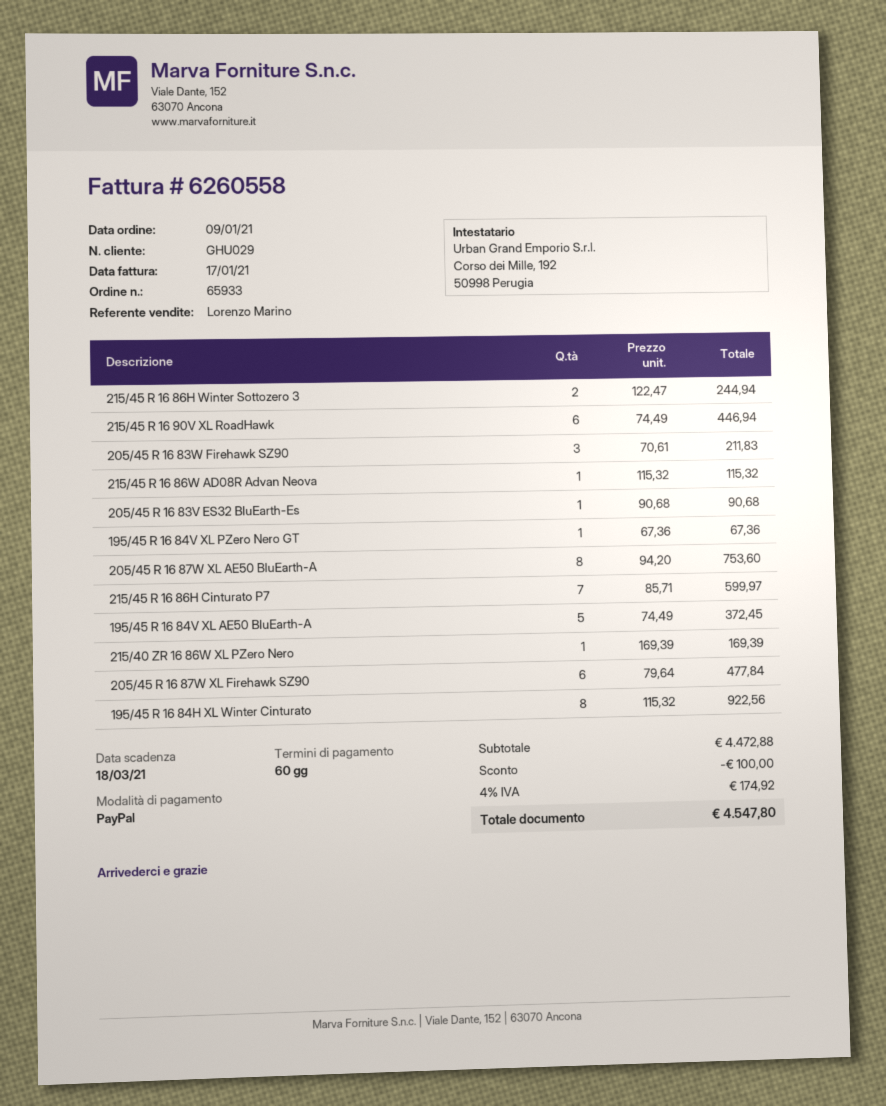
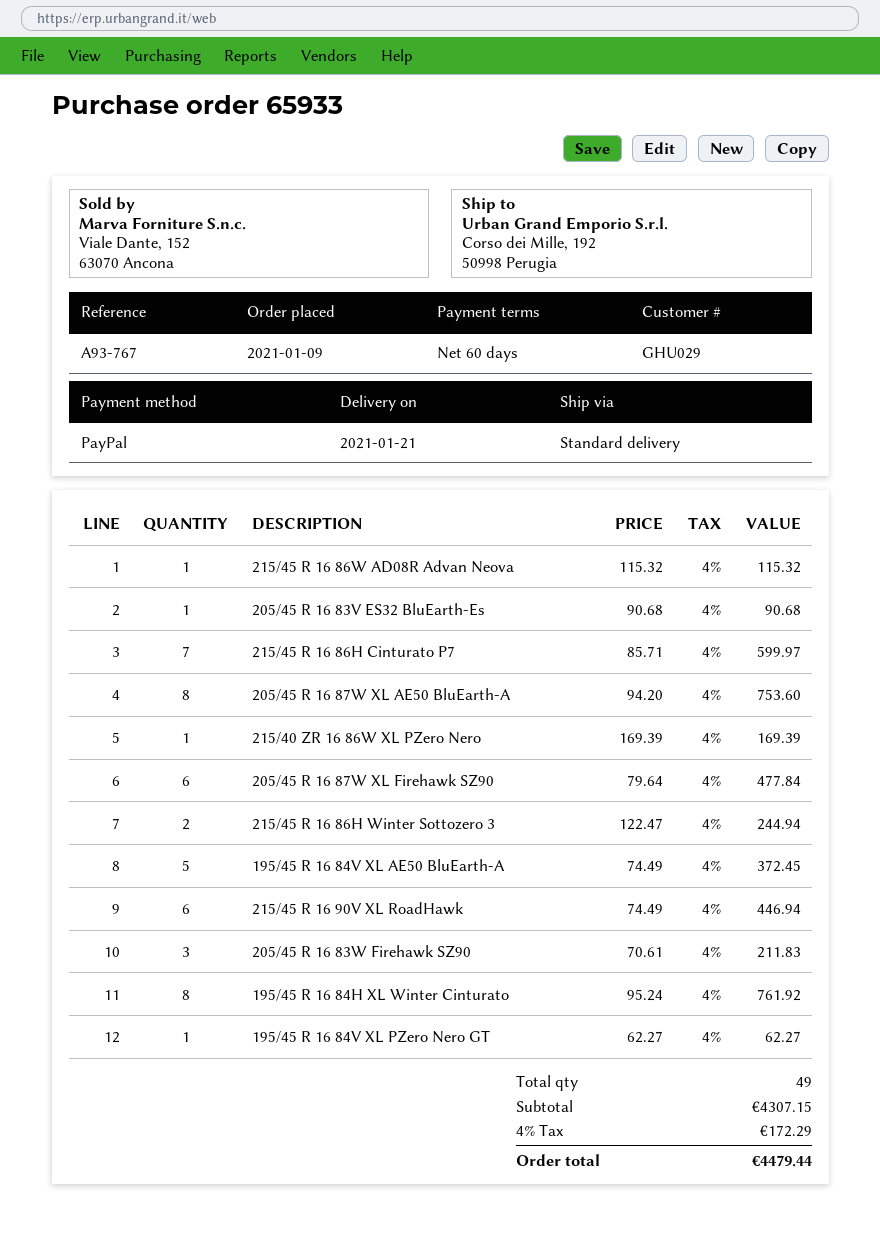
195/45 R 16 84V XL PZero Nero GT: 1 x 67.36 = 67.36 -> 1 x 62.27 = 62.27
195/45 R 16 84H XL Winter Cinturato: 8 x 115.32 = 922.56 -> 8 x 95.24 = 761.92
subtotal: 4472.88 -> 4307.15
discount: 100.00 -> none
tax: 4% = 174.92 -> 4% = 172.29
total: 4547.80 -> 4479.44

